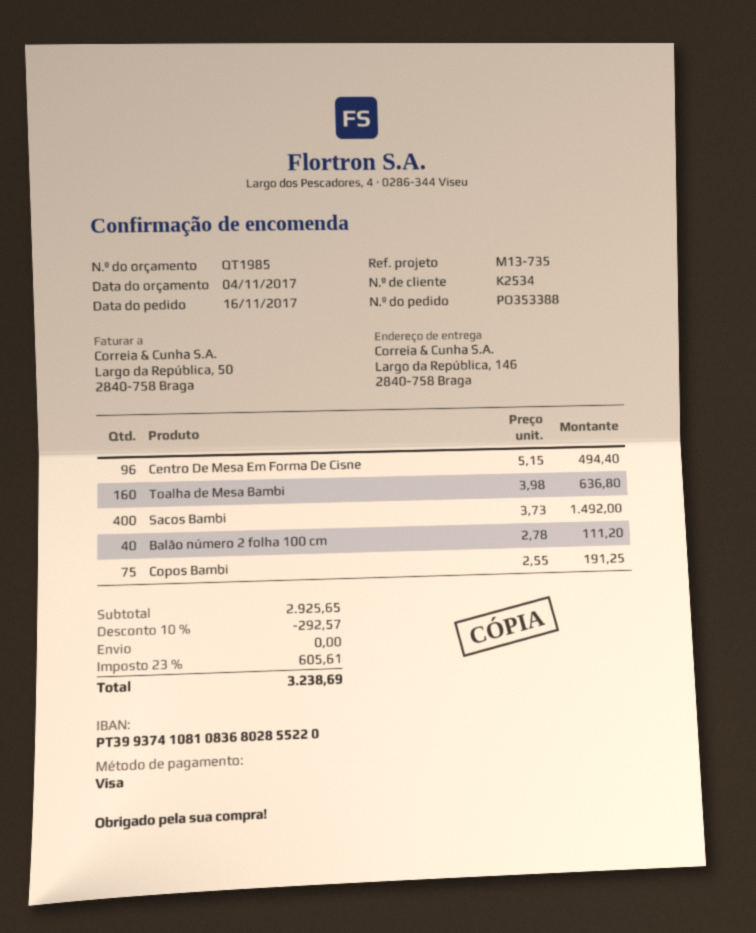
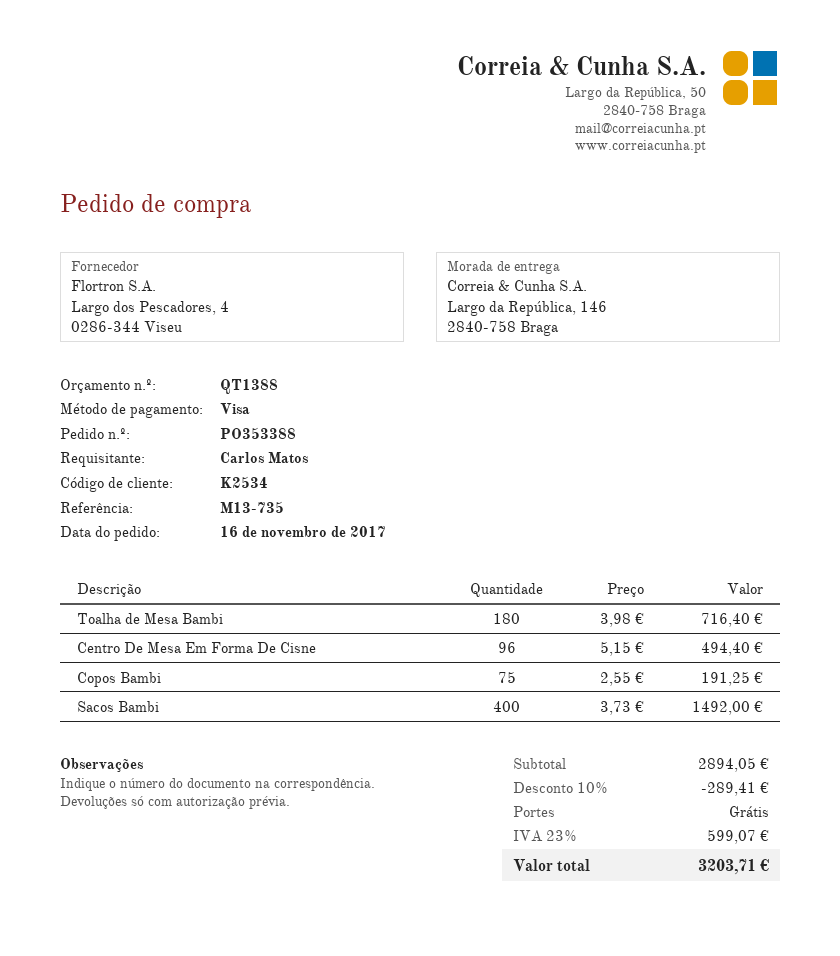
quote number: QT1985 -> QT1388
Toalha de Mesa Bambi: 160 x 3.98 = 636.80 -> 180 x 3.98 = 716.40
Balão número 2 folha 100 cm: 40 x 2.78 = 111.20 -> none
subtotal: 2925.65 -> 2894.05
discount: 10% = 292.57 -> 10% = 289.41
tax: 23% = 605.61 -> 23% = 599.07
total: 3238.69 -> 3203.71

